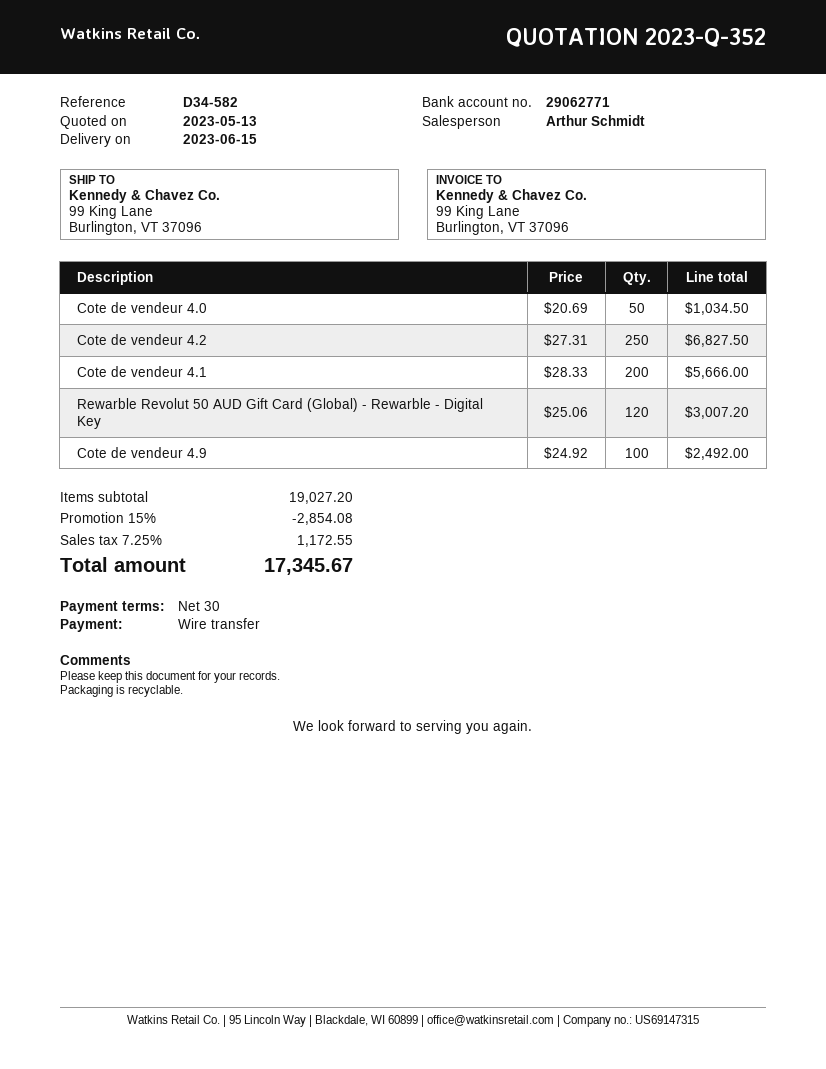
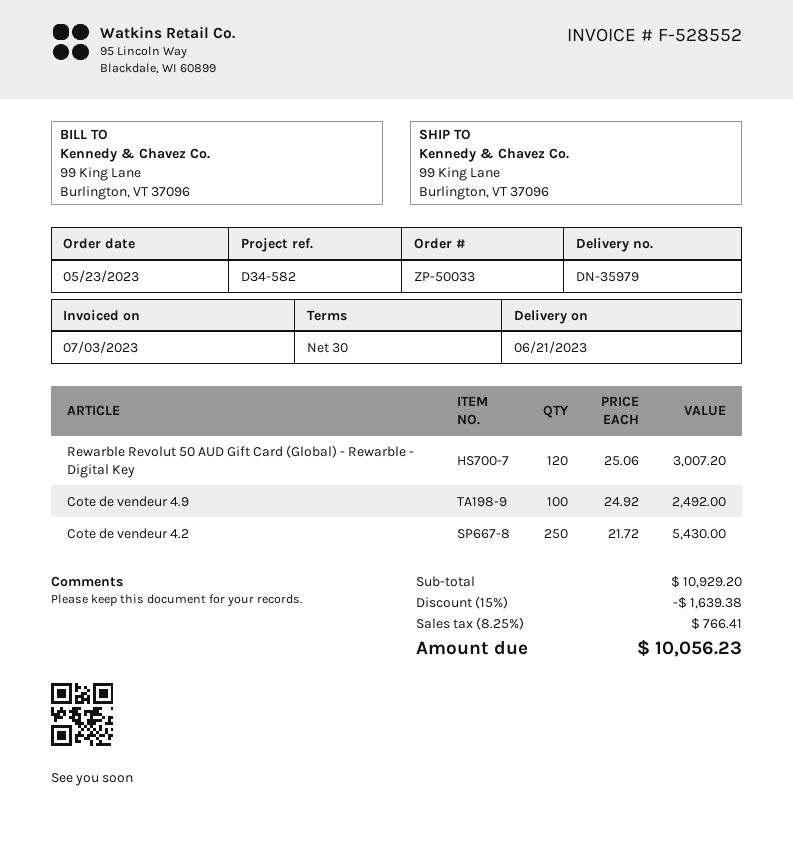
delivery date: 2023-06-15 -> 2023-06-21
Cote de vendeur 4.0: 50 x 20.69 = 1034.50 -> none
Cote de vendeur 4.2: 250 x 27.31 = 6827.50 -> 250 x 21.72 = 5430.00
Cote de vendeur 4.1: 200 x 28.33 = 5666.00 -> none
subtotal: 19027.20 -> 10929.20
discount: 15% = 2854.08 -> 15% = 1639.38
tax: 7.25% = 1172.55 -> 8.25% = 766.41
total: 17345.67 -> 10056.23

